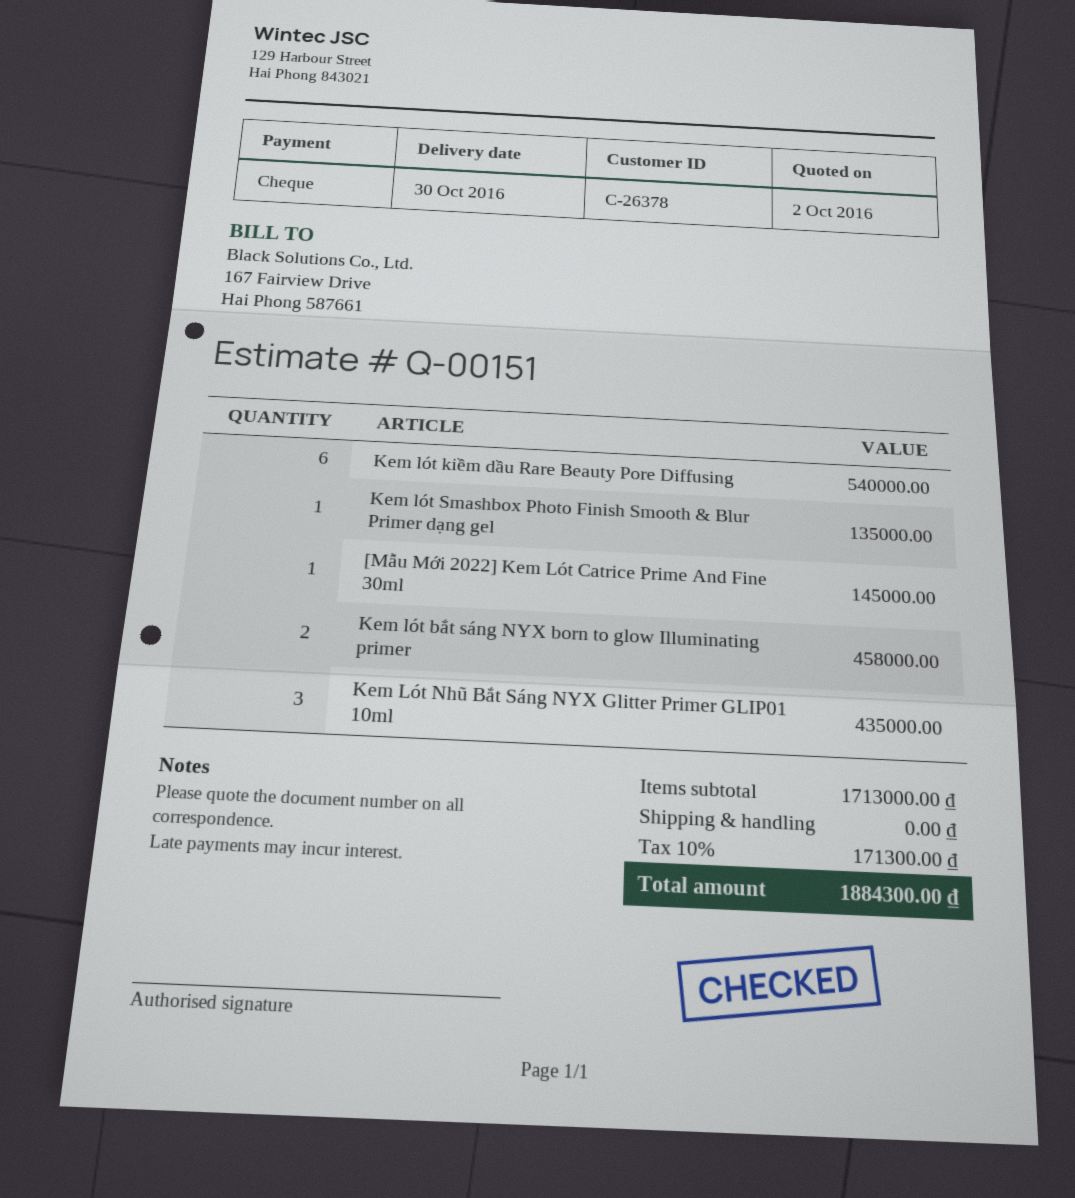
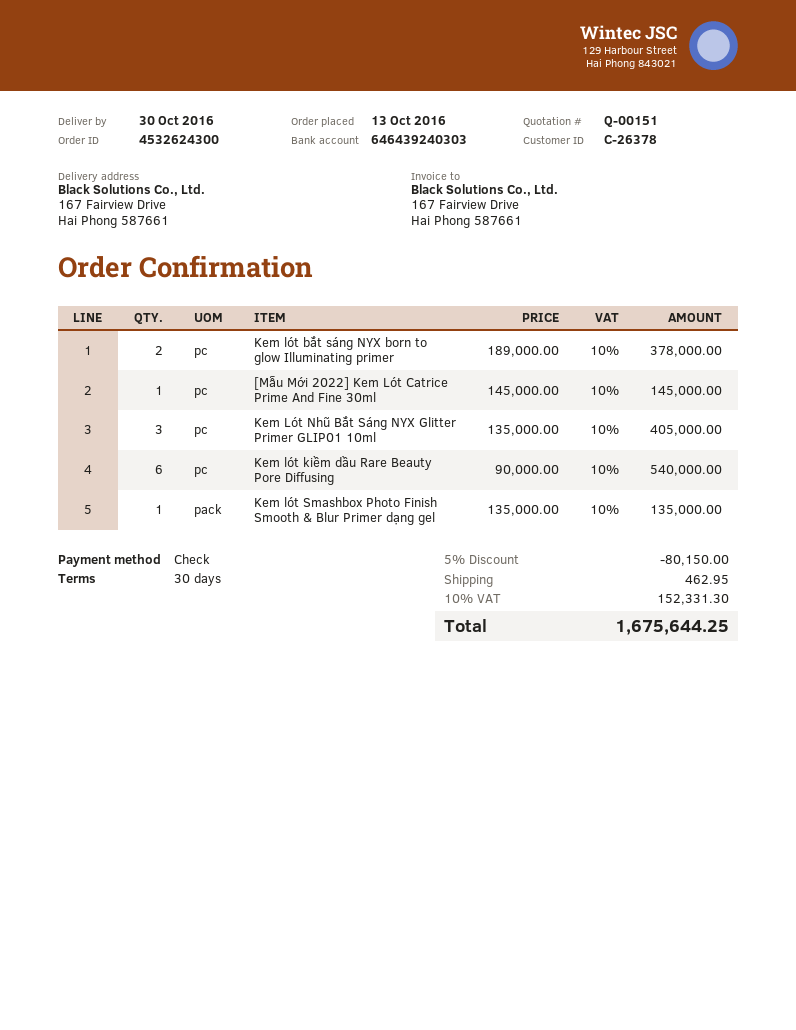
Kem lót bắt sáng NYX born to glow Illuminating primer: 2 for 458000.00 -> 2 for 378000.00
Kem Lót Nhũ Bắt Sáng NYX Glitter Primer GLIP01 10ml: 3 for 435000.00 -> 3 for 405000.00
discount: none -> 5% = 80150.00
shipping: 0.00 -> 462.95
tax: 10% = 171300.00 -> 10% = 152331.30
total: 1884300.00 -> 1675644.25

